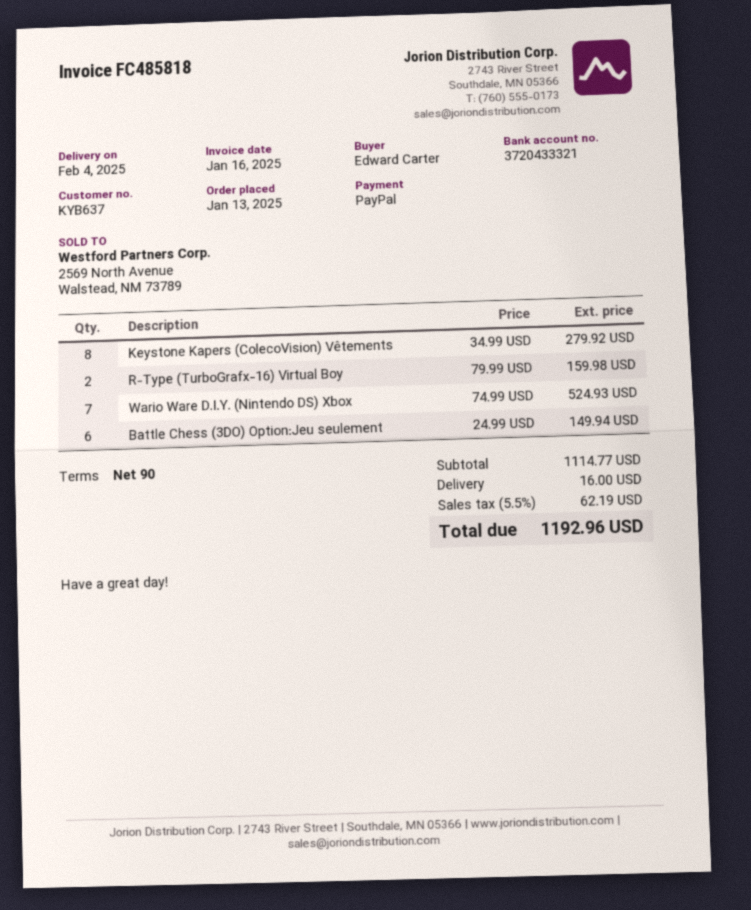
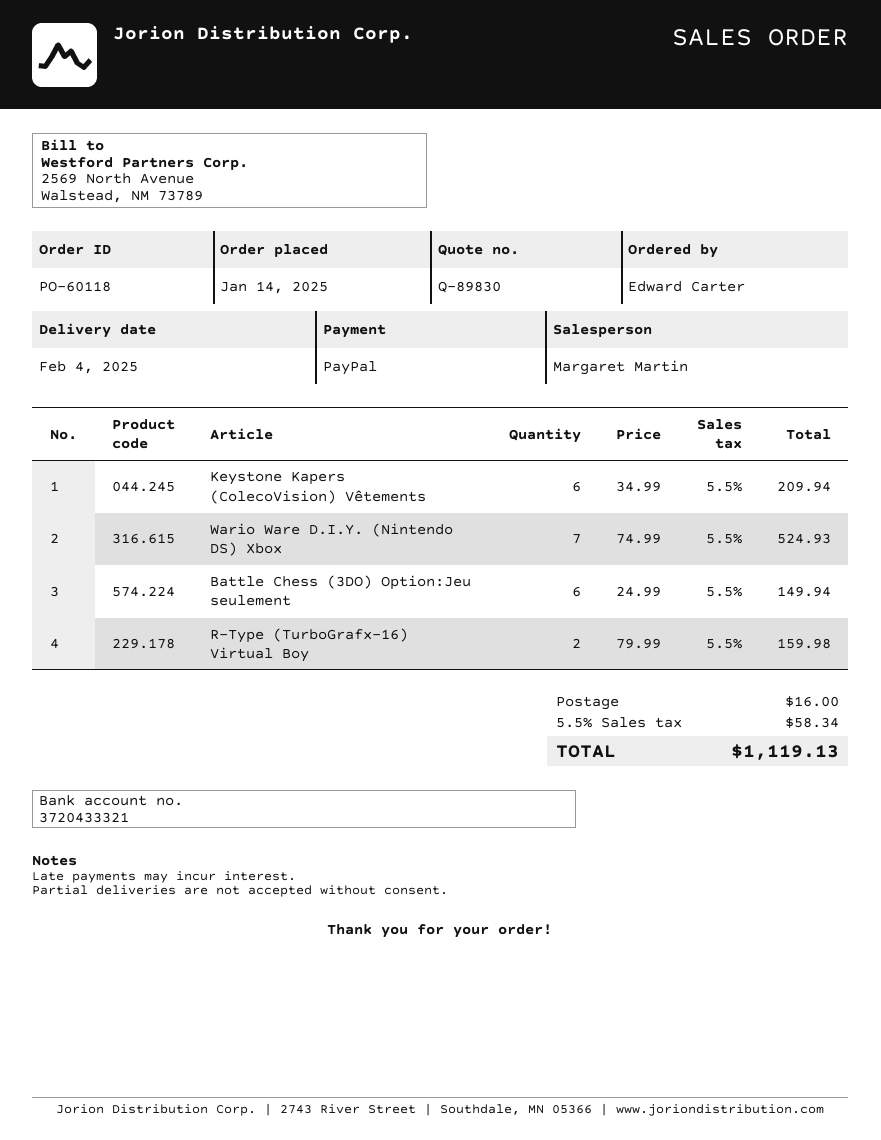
order date: 2025-01-13 -> 2025-01-14
Keystone Kapers (ColecoVision) Vêtements: 8 x 34.99 = 279.92 -> 6 x 34.99 = 209.94
tax: 5.5% = 62.19 -> 5.5% = 58.34
total: 1192.96 -> 1119.13

